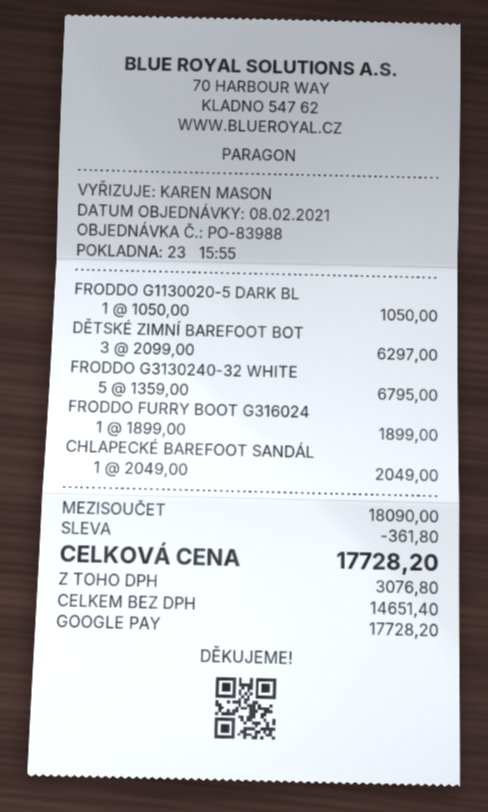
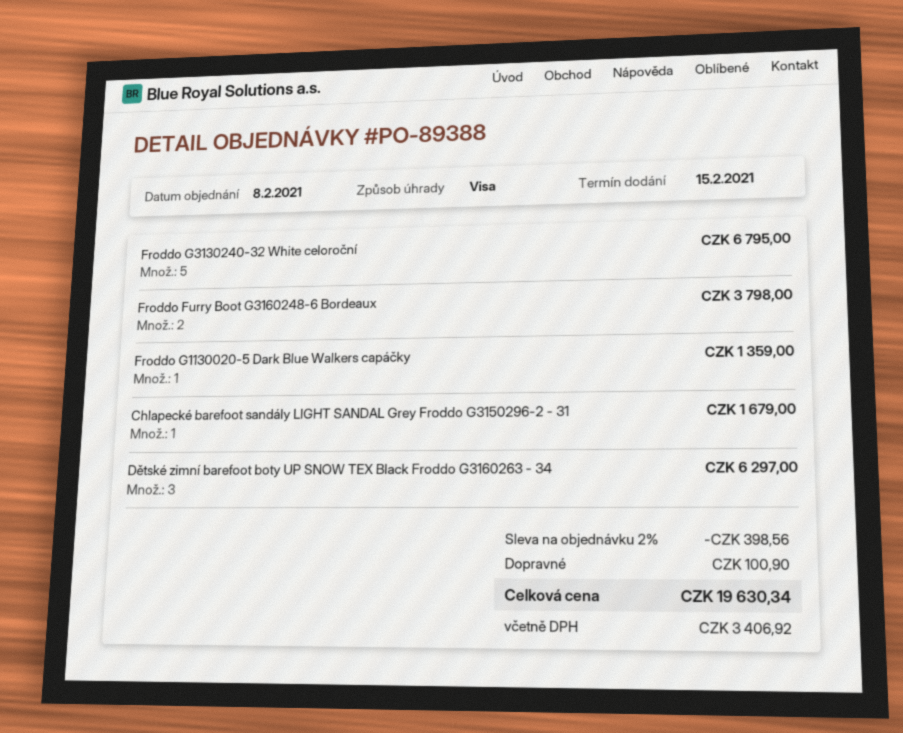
order number: PO-83988 -> PO-89388
payment method: Google Pay -> Visa
FRODDO G1130020-5 DARK BL: 1 for 1050.00 -> 1 for 1359.00
FRODDO FURRY BOOT G316024: 1 for 1899.00 -> 2 for 3798.00
CHLAPECKÉ BAREFOOT SANDÁL: 1 for 2049.00 -> 1 for 1679.00
discount: 361.80 -> 398.56
shipping: none -> 100.90
tax: 3076.80 -> 3406.92
total: 17728.20 -> 19630.34

